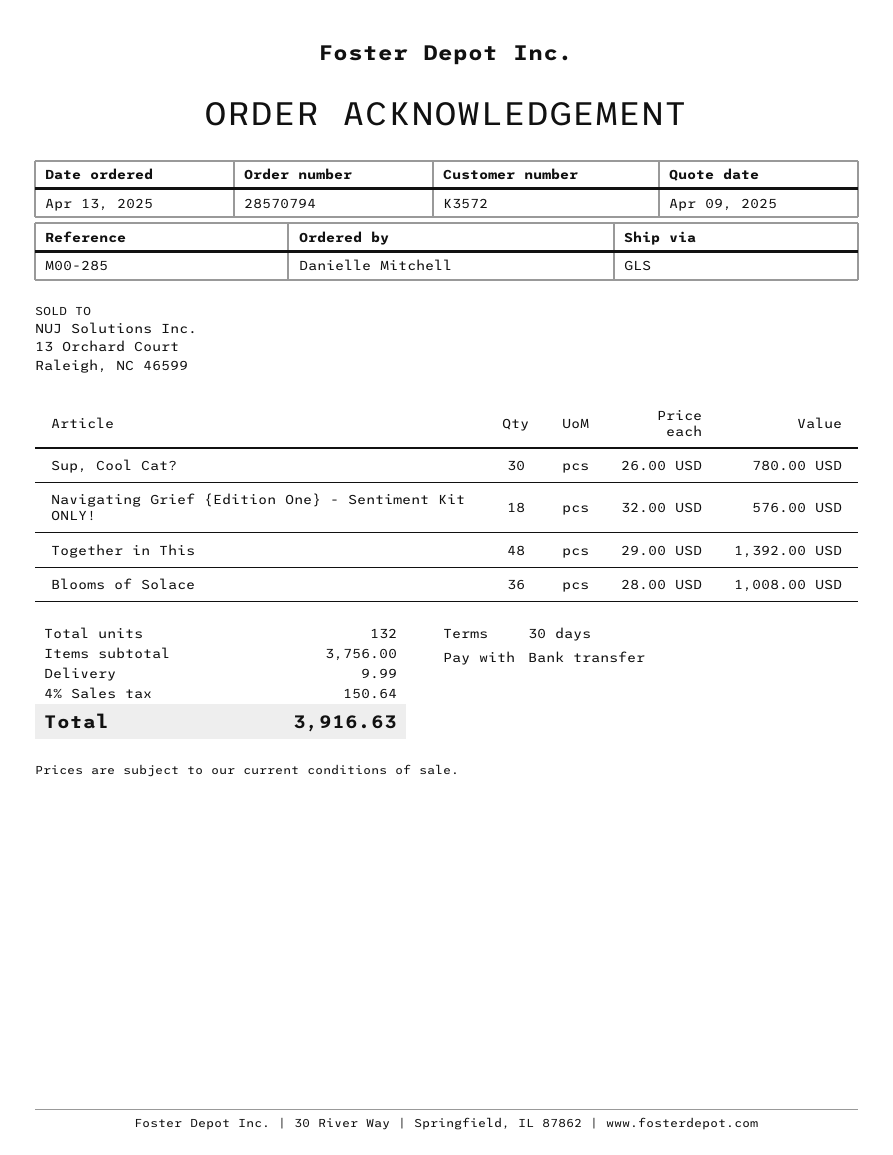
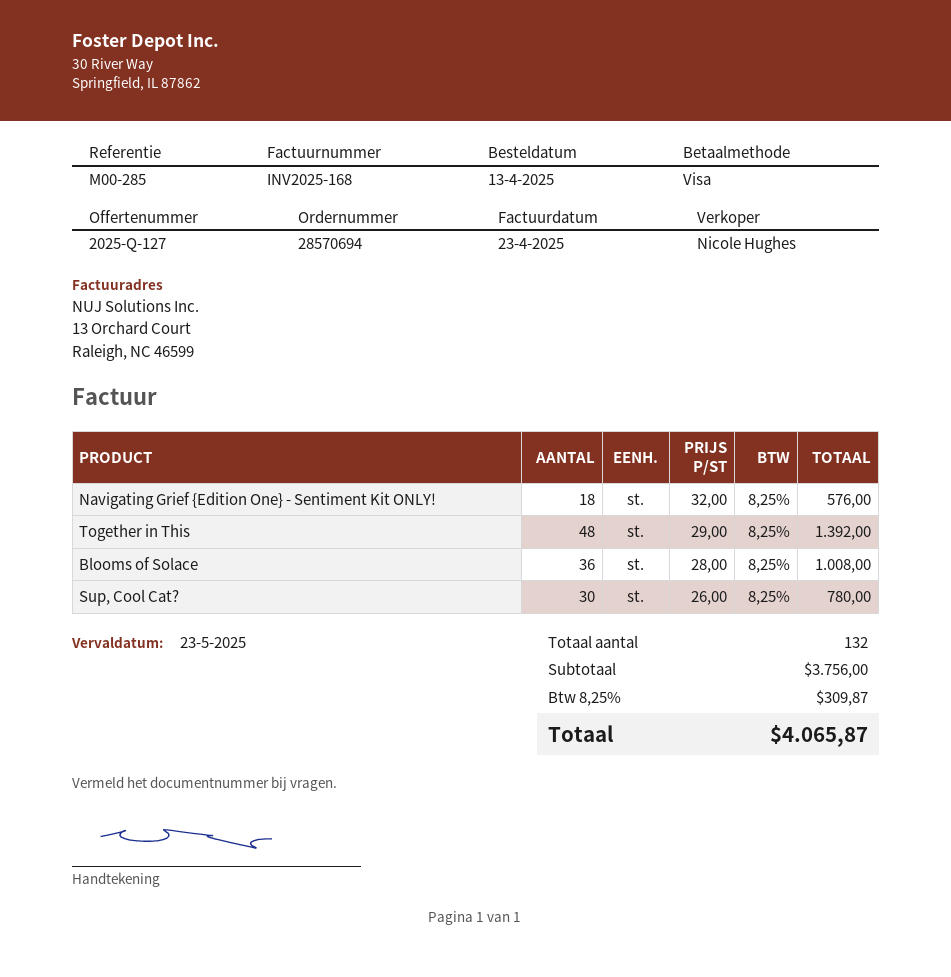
order number: 28570794 -> 28570694
payment method: bank transfer -> Visa
shipping: 9.99 -> none
tax: 4% = 150.64 -> 8.25% = 309.87
total: 3916.63 -> 4065.87

